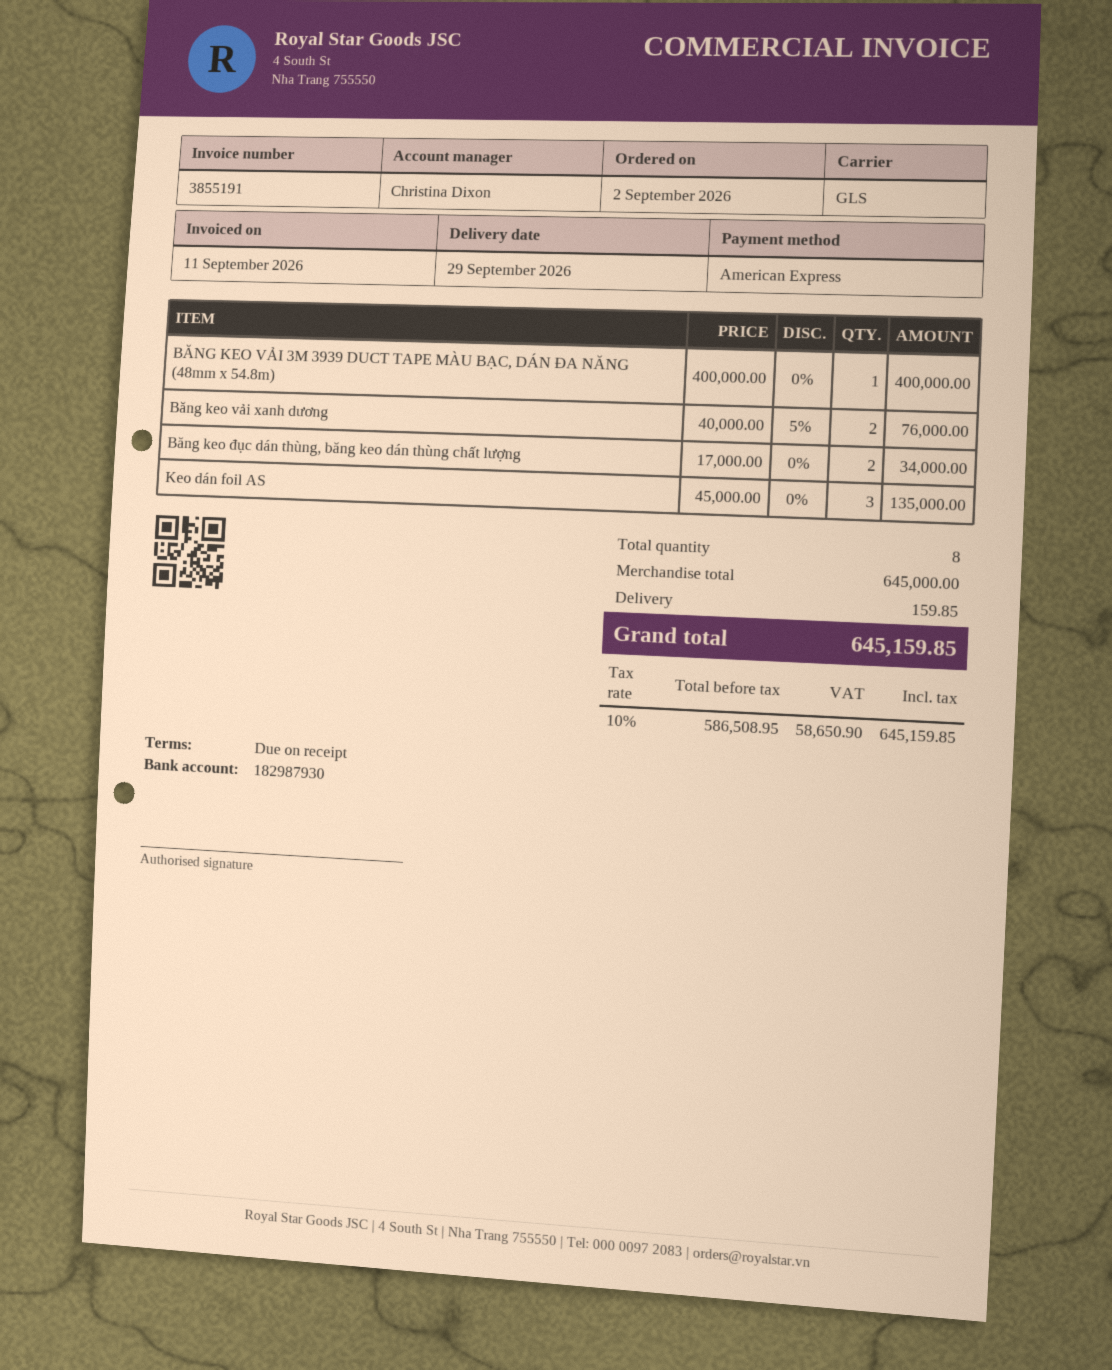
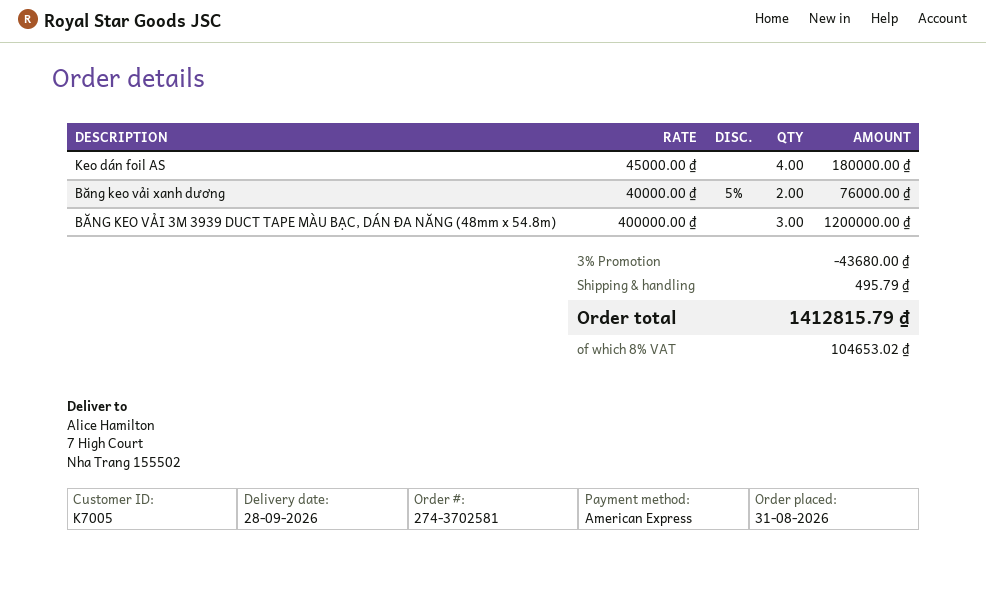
order date: 2026-09-02 -> 2026-08-31
delivery date: 2026-09-29 -> 2026-09-28
BĂNG KEO VẢI 3M 3939 DUCT TAPE MÀU BẠC, DÁN ĐA NĂNG (48mm x 54.8m): 1 x 400000.00 = 400000.00 -> 3 x 400000.00 = 1200000.00
Băng keo đục dán thùng, băng keo dán thùng chất lượng: 2 x 17000.00 = 34000.00 -> none
Keo dán foil AS: 3 x 45000.00 = 135000.00 -> 4 x 45000.00 = 180000.00
discount: none -> 3% = 43680.00
shipping: 159.85 -> 495.79
tax: 10% = 58650.90 -> 8% = 104653.02
total: 645159.85 -> 1412815.79

